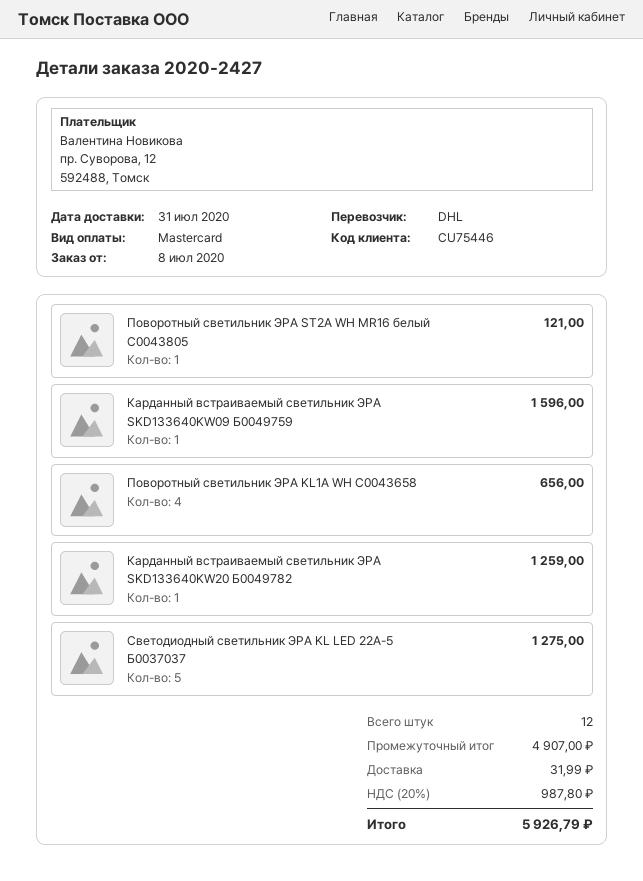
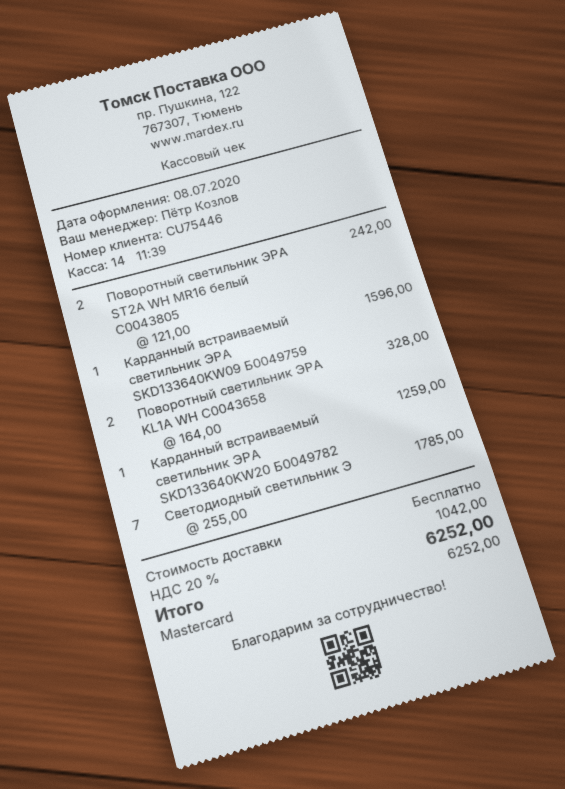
Поворотный светильник ЭРА ST2A WH MR16 белый C0043805: 1 for 121.00 -> 2 for 242.00
Поворотный светильник ЭРА KL1A WH C0043658: 4 for 656.00 -> 2 for 328.00
Светодиодный светильник ЭРА KL LED 22A-5 Б0037037: 5 for 1275.00 -> 7 for 1785.00
shipping: 31.99 -> 0.00
tax: 20% = 987.80 -> 20% = 1042.00
total: 5926.79 -> 6252.00

